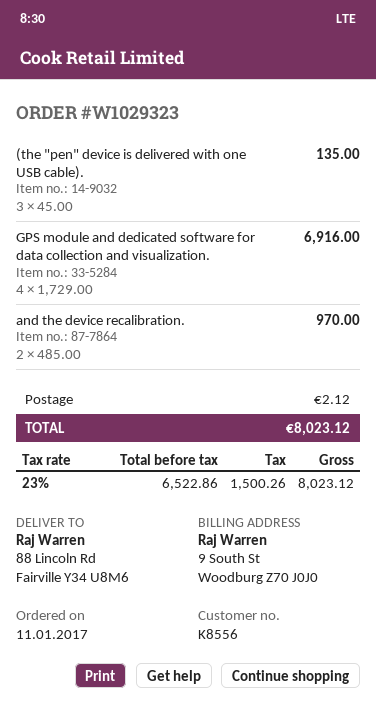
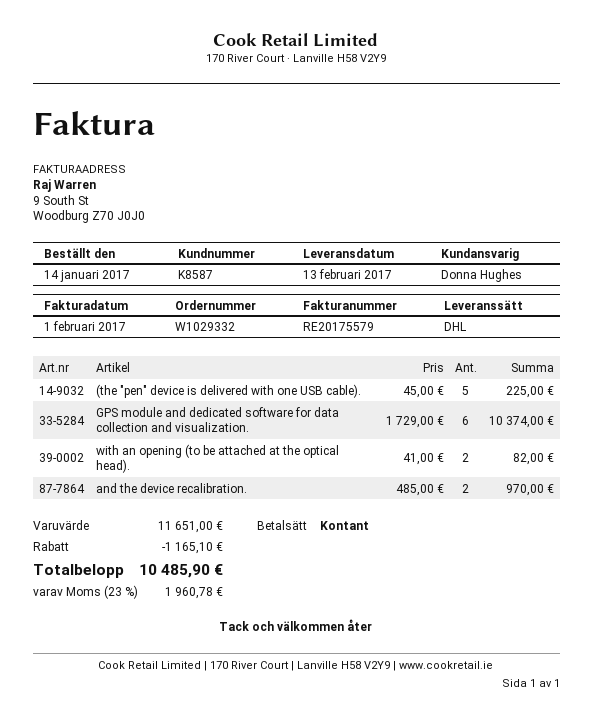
order number: W1029323 -> W1029332
order date: 2017-01-11 -> 2017-01-14
customer number: K8556 -> K8587
(the "pen" device is delivered with one USB cable).: 3 x 45.00 = 135.00 -> 5 x 45.00 = 225.00
GPS module and dedicated software for data collection and visualization.: 4 x 1729.00 = 6916.00 -> 6 x 1729.00 = 10374.00
with an opening (to be attached at the optical head).: none -> 2 x 41.00 = 82.00
discount: none -> 1165.10
shipping: 2.12 -> none
tax: 23% = 1500.26 -> 23% = 1960.78
total: 8023.12 -> 10485.90

